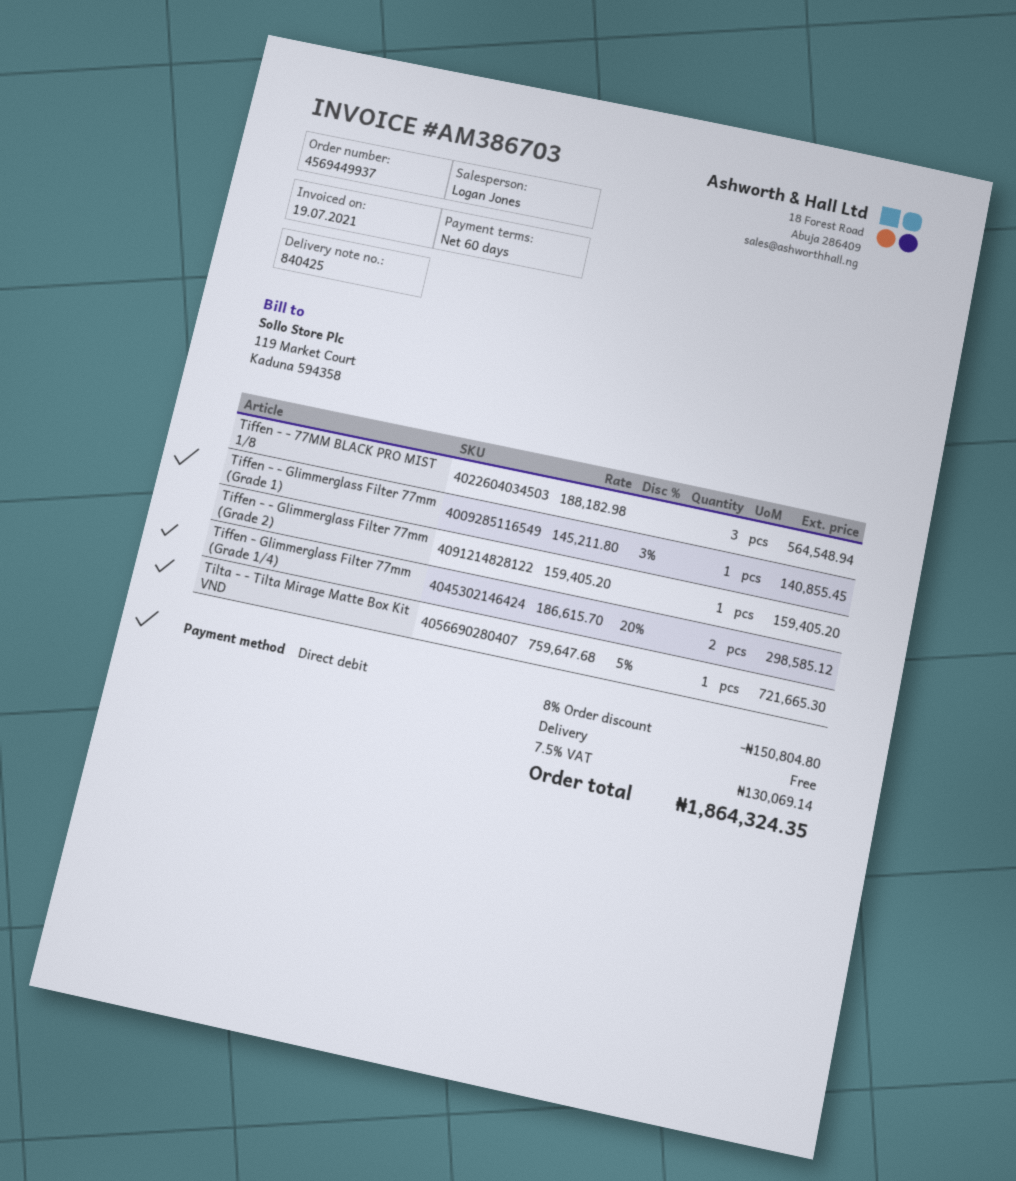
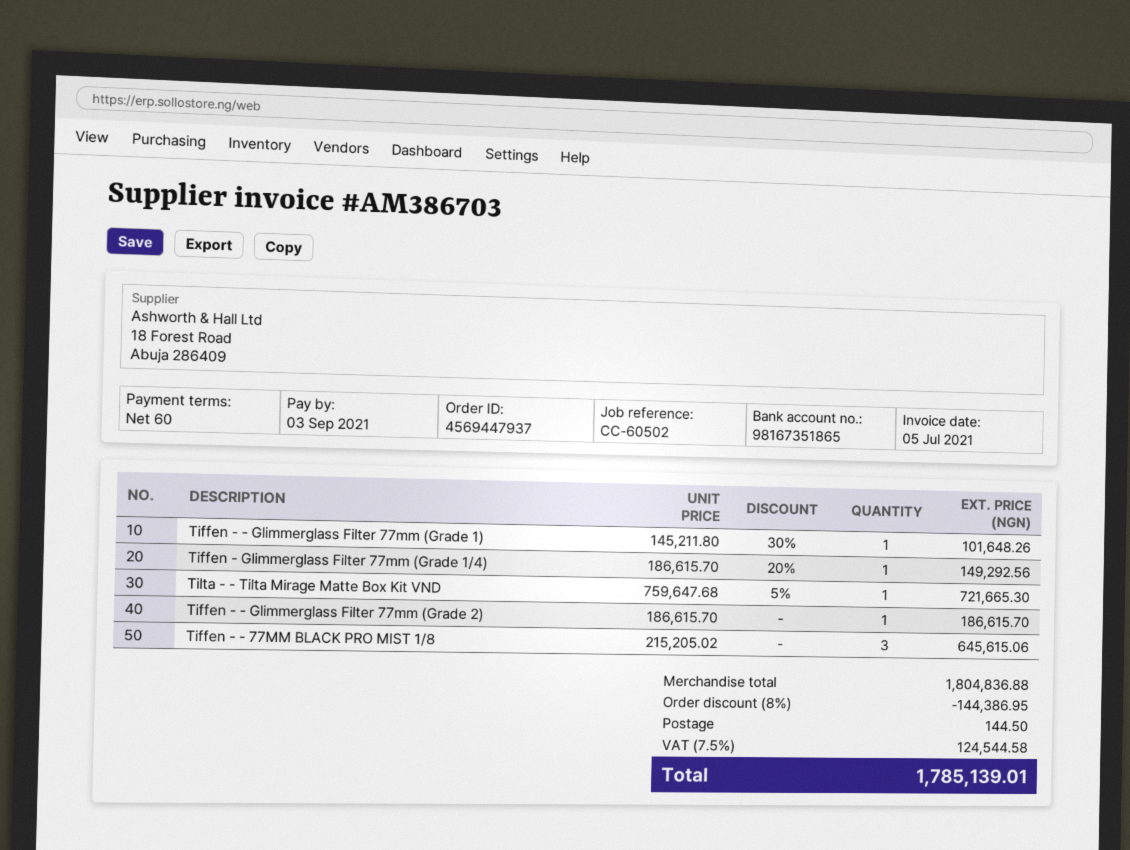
order number: 4569449937 -> 4569447937
invoice date: 2021-07-19 -> 2021-07-05
Tiffen - - 77MM BLACK PRO MIST 1/8: 3 x 188182.98 = 564548.94 -> 3 x 215205.02 = 645615.06
Tiffen - - Glimmerglass Filter 77mm (Grade 1): 1 x 145211.80 - 3% = 140855.45 -> 1 x 145211.80 - 30% = 101648.26
Tiffen - - Glimmerglass Filter 77mm (Grade 2): 1 x 159405.20 = 159405.20 -> 1 x 186615.70 = 186615.70
Tiffen - Glimmerglass Filter 77mm (Grade 1/4): 2 x 186615.70 - 20% = 298585.12 -> 1 x 186615.70 - 20% = 149292.56
discount: 8% = 150804.80 -> 8% = 144386.95
shipping: 0.00 -> 144.50
tax: 7.5% = 130069.14 -> 7.5% = 124544.58
total: 1864324.35 -> 1785139.01

